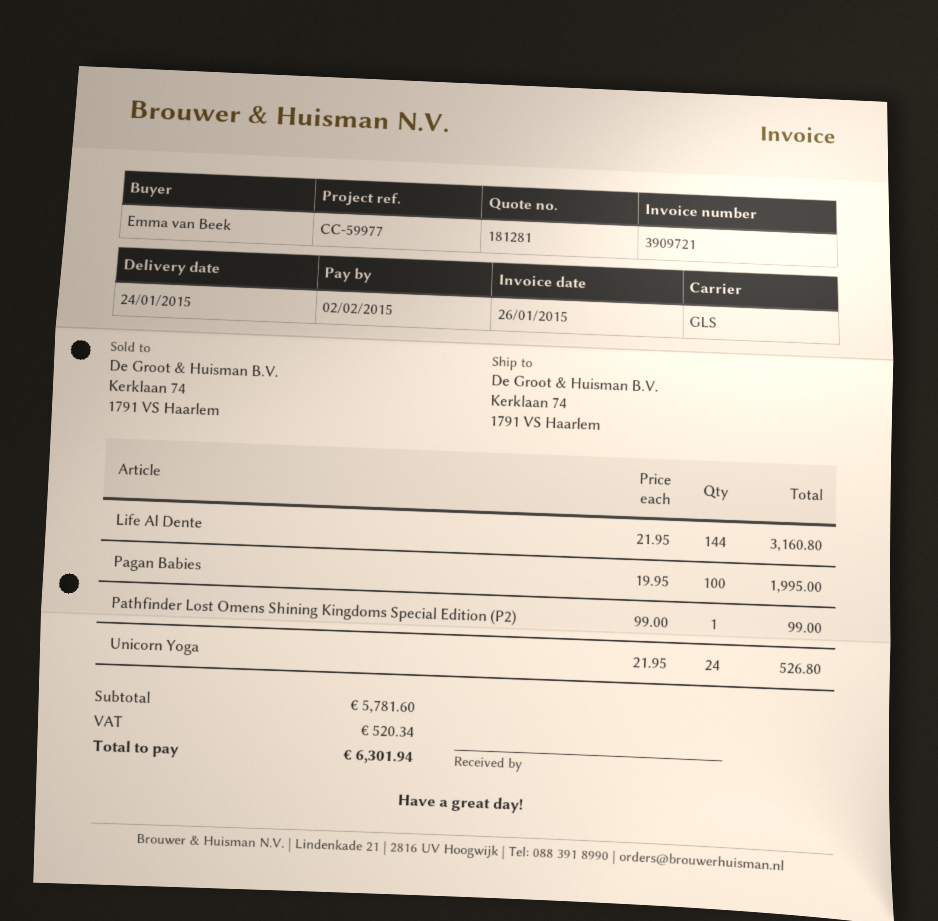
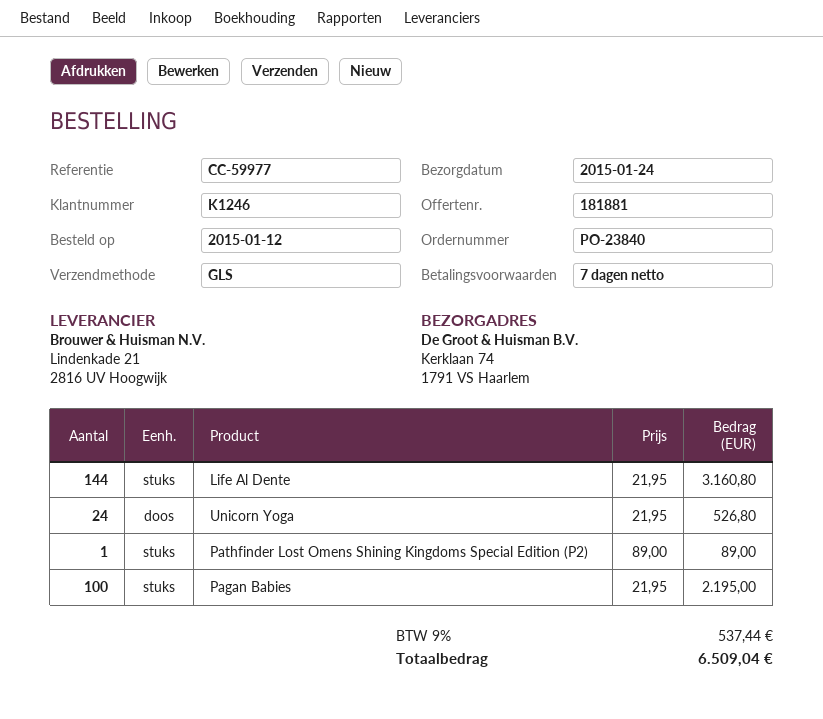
quote number: 181281 -> 181881
Pagan Babies: 100 x 19.95 = 1995.00 -> 100 x 21.95 = 2195.00
Pathfinder Lost Omens Shining Kingdoms Special Edition (P2): 1 x 99.00 = 99.00 -> 1 x 89.00 = 89.00
tax: 520.34 -> 537.44
total: 6301.94 -> 6509.04

